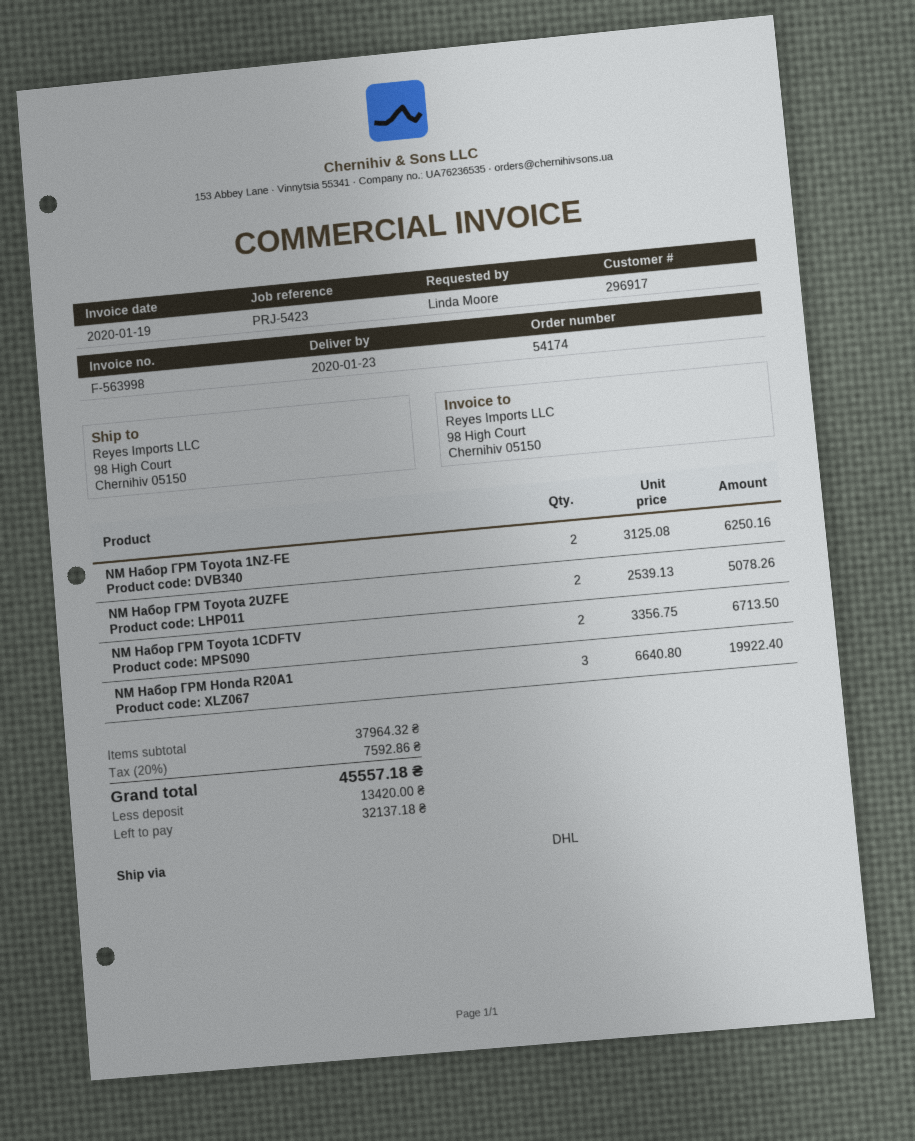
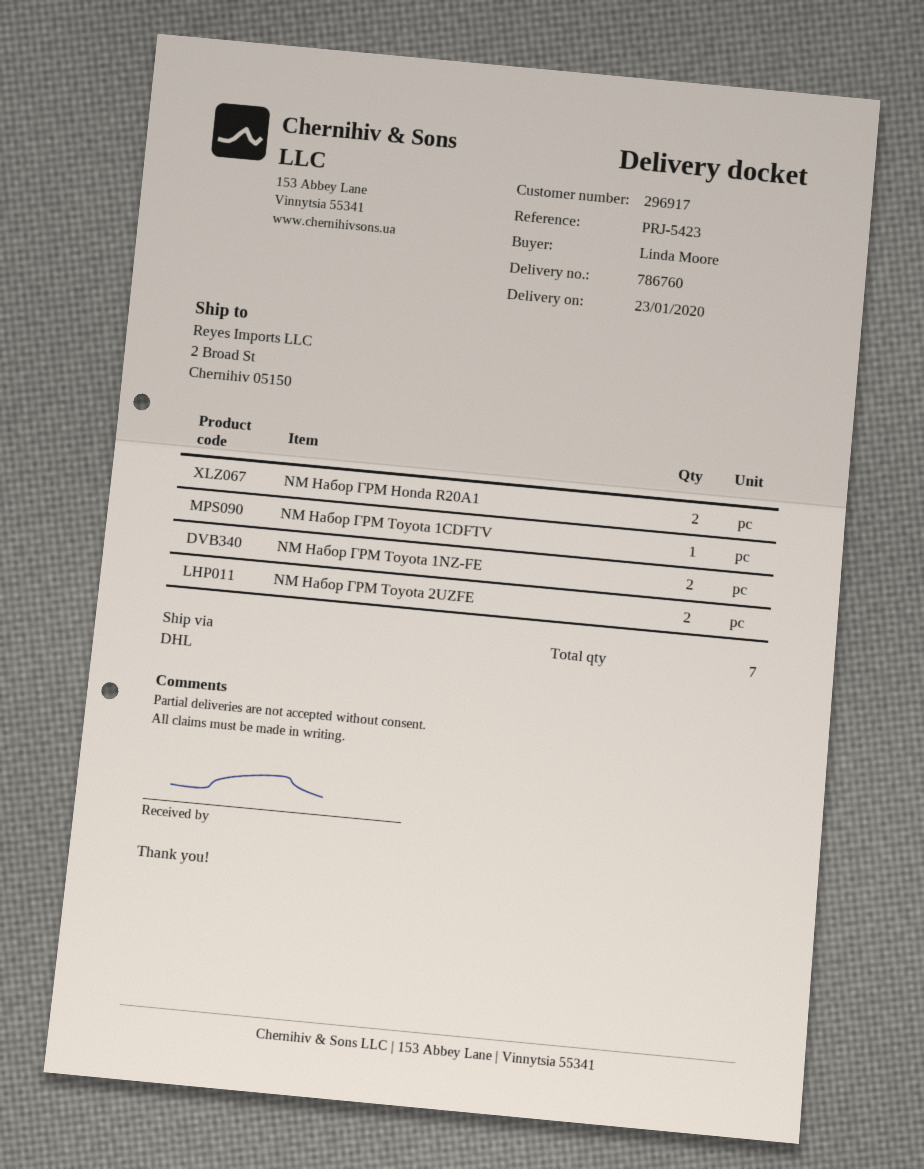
ship to: 98 High Court, Chernihiv 05150 -> 2 Broad St, Chernihiv 05150
NM Набор ГРМ Toyota 1CDFTV: 2 -> 1
NM Набор ГРМ Honda R20A1: 3 -> 2

